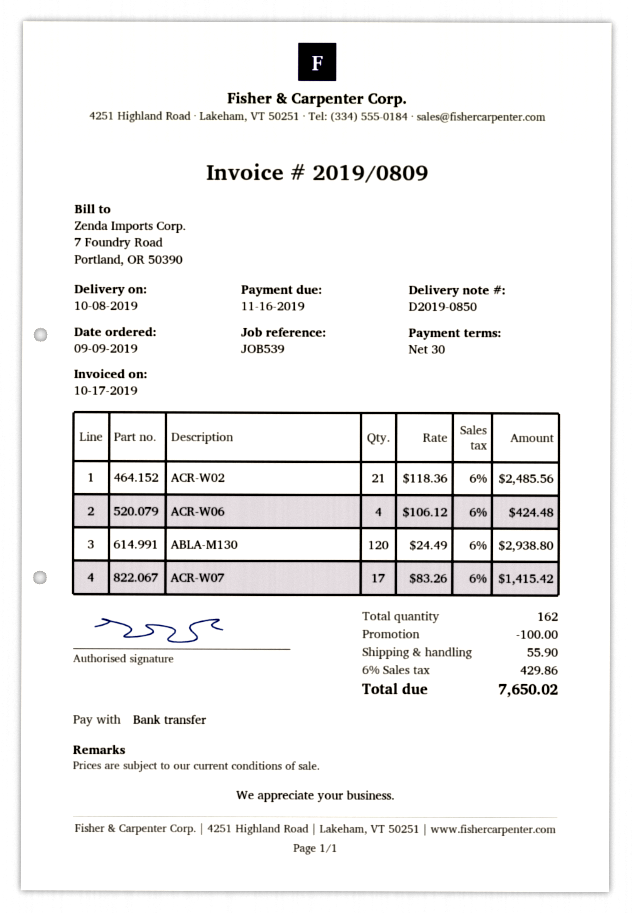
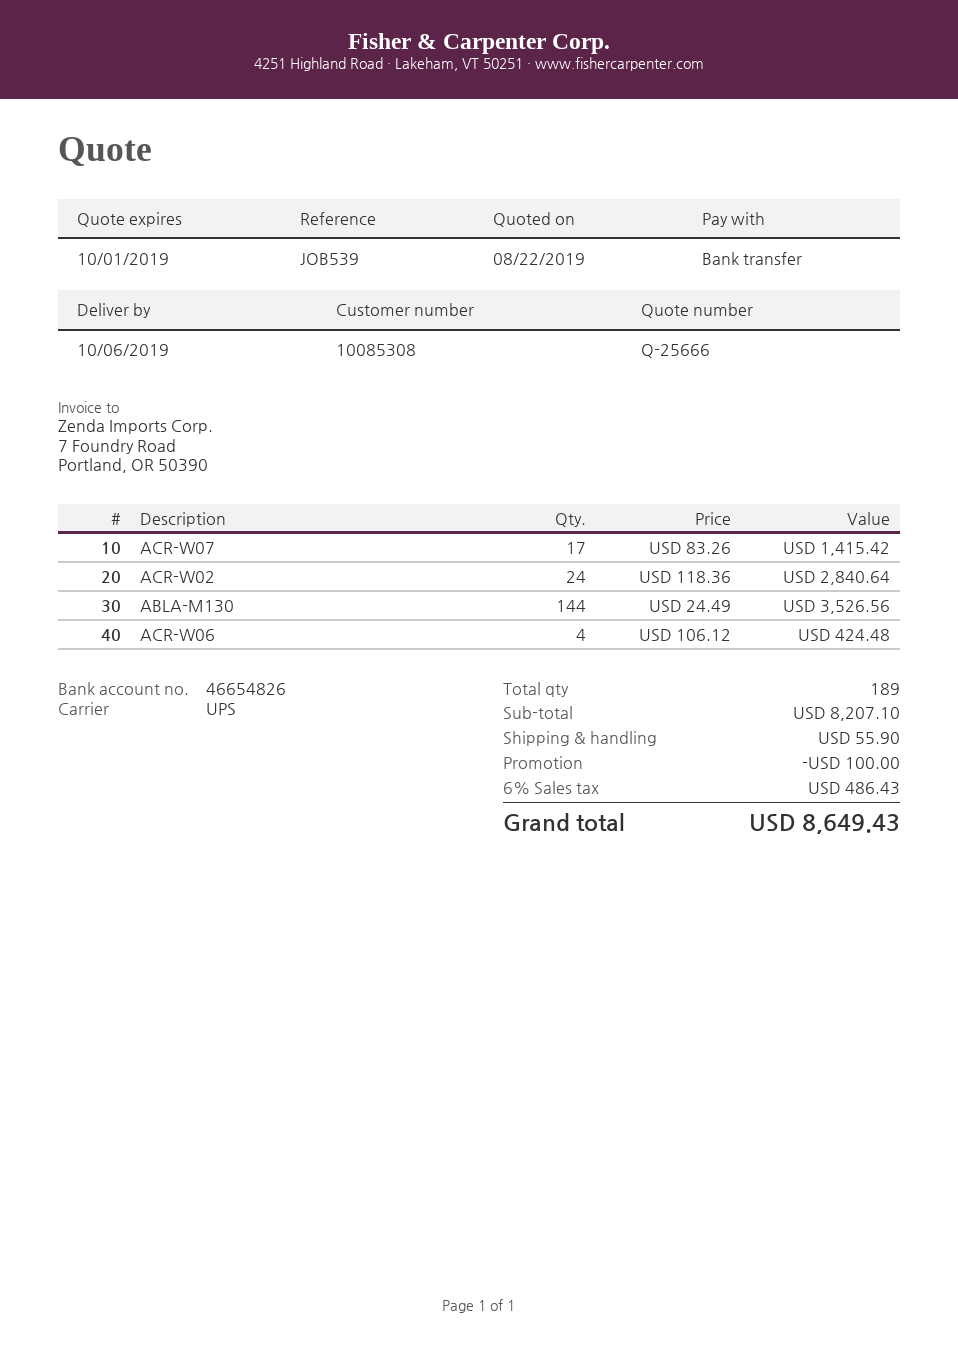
delivery date: 2019-10-08 -> 2019-10-06
ACR-W02: 21 x 118.36 = 2485.56 -> 24 x 118.36 = 2840.64
ABLA-M130: 120 x 24.49 = 2938.80 -> 144 x 24.49 = 3526.56
total quantity: 162 -> 189
tax: 6% = 429.86 -> 6% = 486.43
total: 7650.02 -> 8649.43

